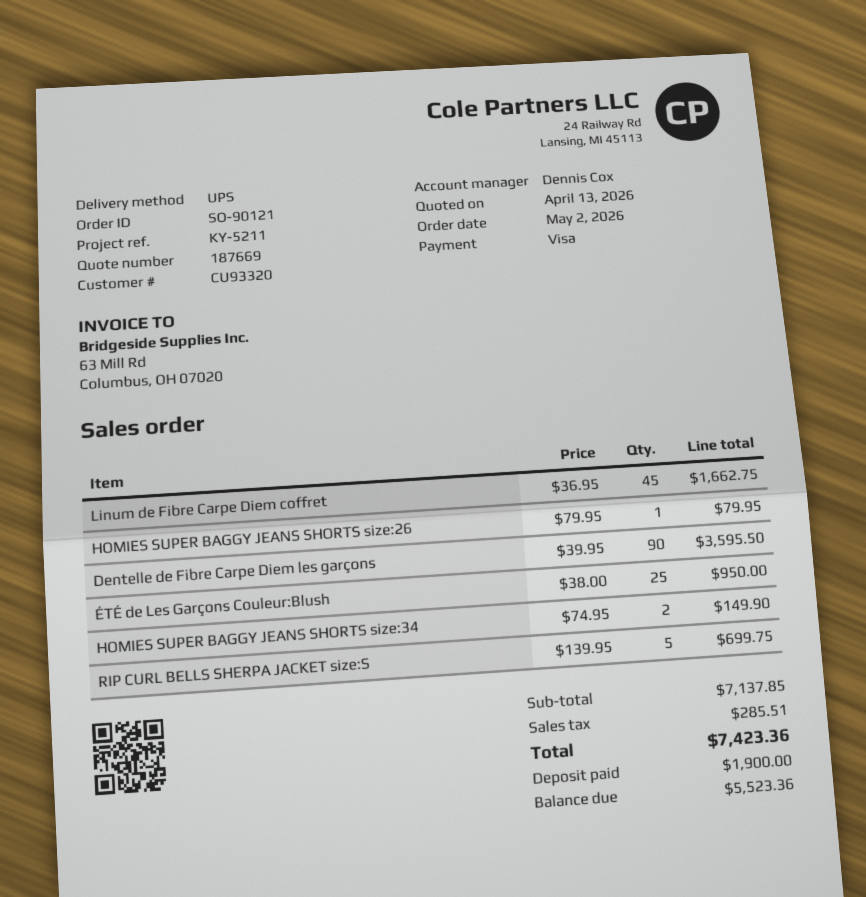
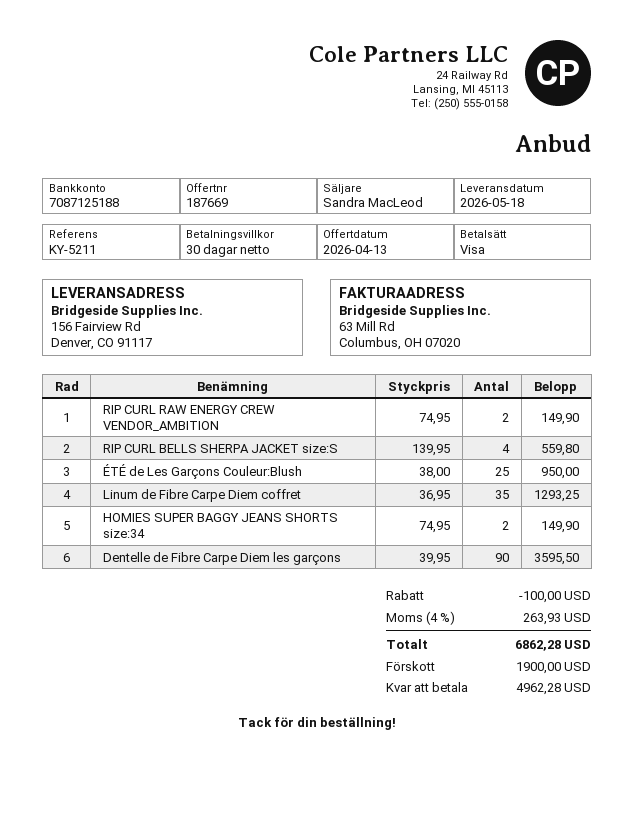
sales rep: Dennis Cox -> Sandra MacLeod
Linum de Fibre Carpe Diem coffret: 45 x 36.95 = 1662.75 -> 35 x 36.95 = 1293.25
HOMIES SUPER BAGGY JEANS SHORTS size:26: 1 x 79.95 = 79.95 -> none
RIP CURL BELLS SHERPA JACKET size:S: 5 x 139.95 = 699.75 -> 4 x 139.95 = 559.80
RIP CURL RAW ENERGY CREW VENDOR_AMBITION: none -> 2 x 74.95 = 149.90
discount: none -> 100.00
tax: 285.51 -> 263.93
total: 7423.36 -> 6862.28
balance: 5523.36 -> 4962.28

